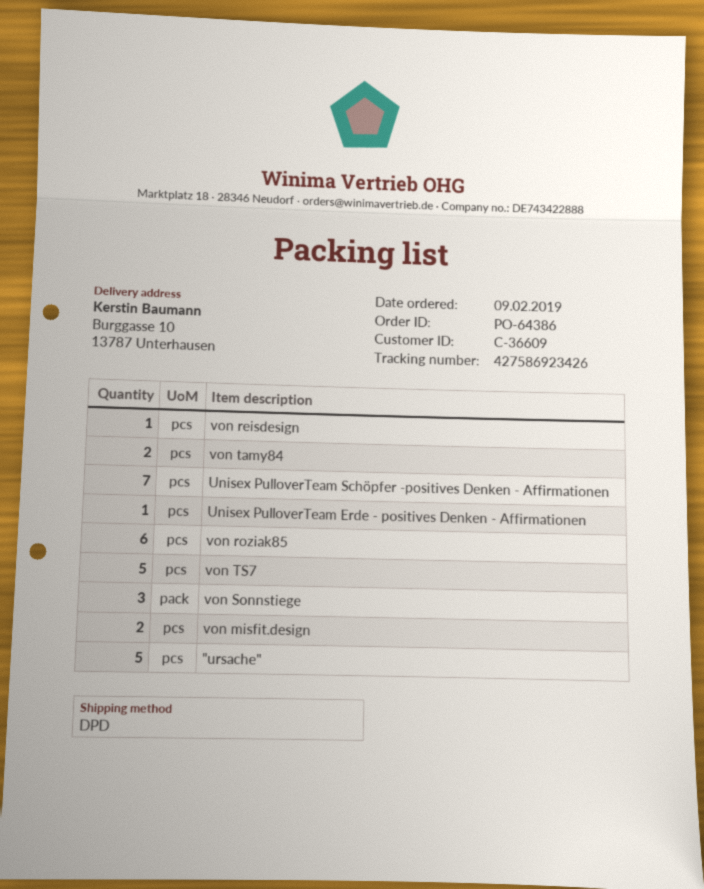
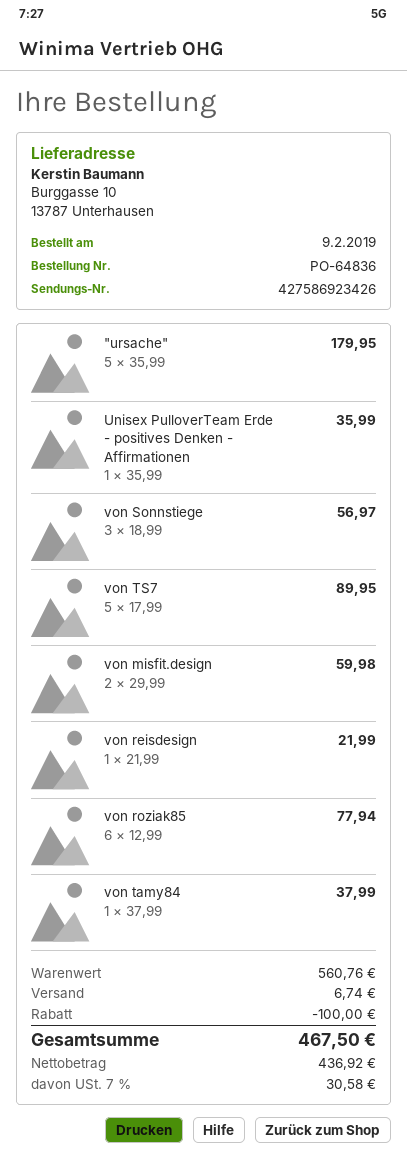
order number: PO-64386 -> PO-64836
von tamy84: 2 -> 1
Unisex PulloverTeam Schöpfer -positives Denken - Affirmationen: 7 -> none

